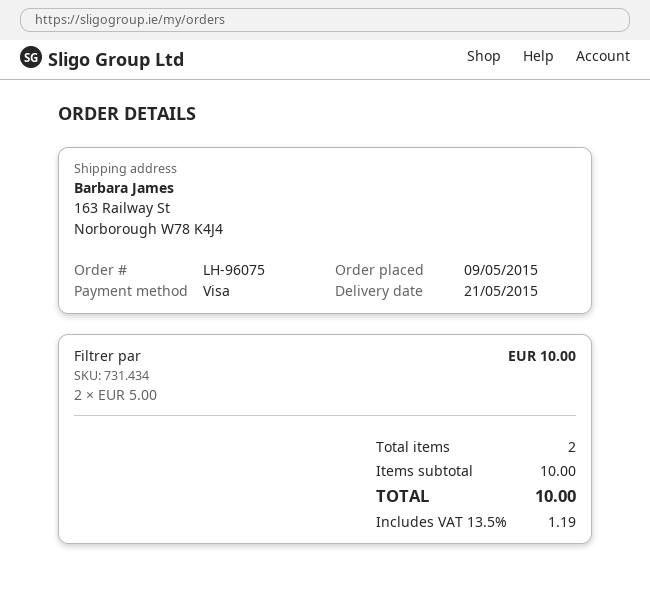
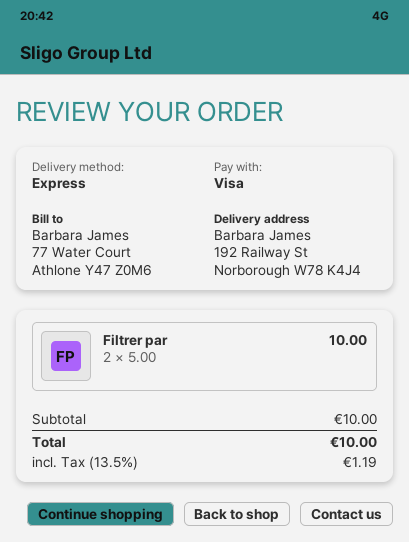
ship to: 163 Railway St, Norborough W78 K4J4 -> 192 Railway St, Norborough W78 K4J4

